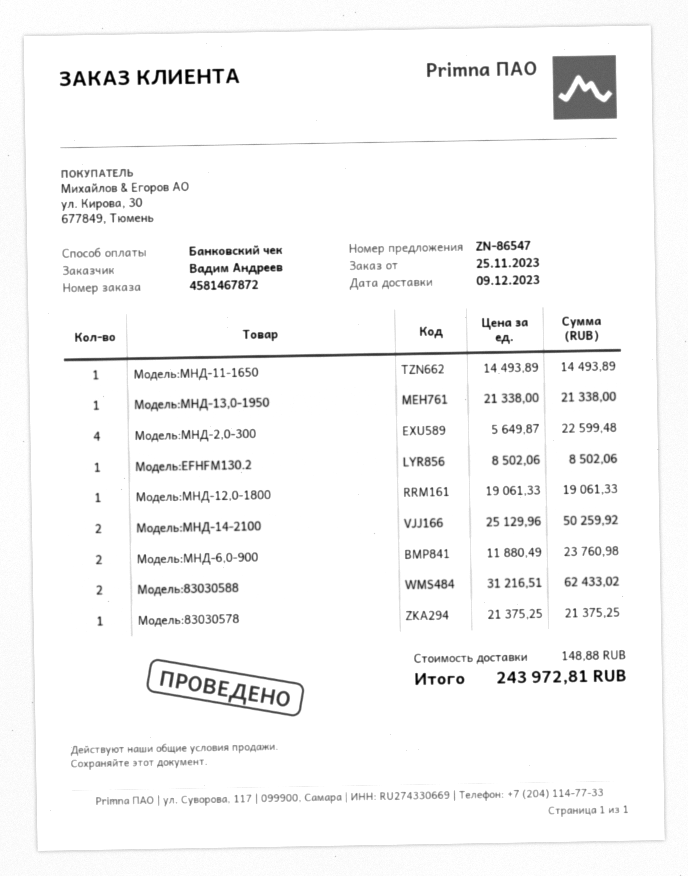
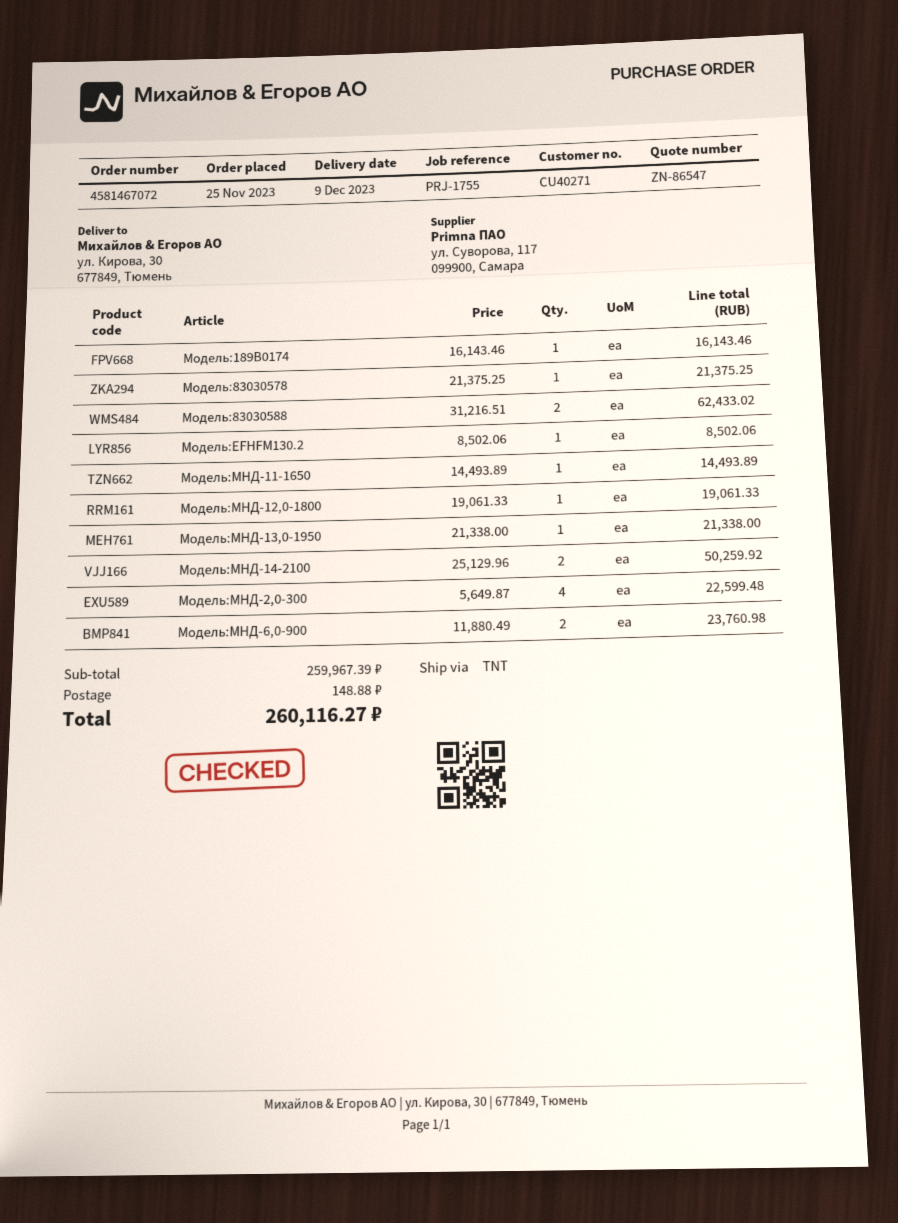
order number: 4581467872 -> 4581467072
Модель:189B0174: none -> 1 x 16143.46 = 16143.46
total: 243972.81 -> 260116.27

